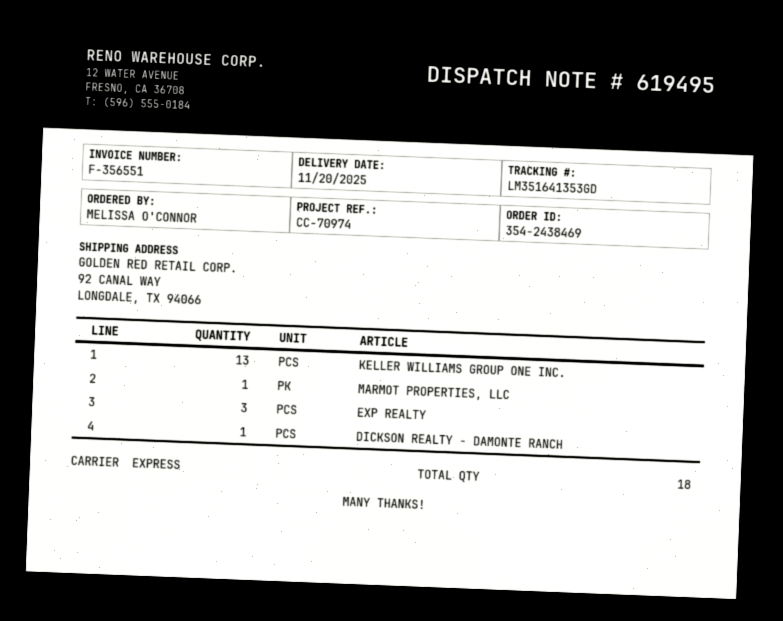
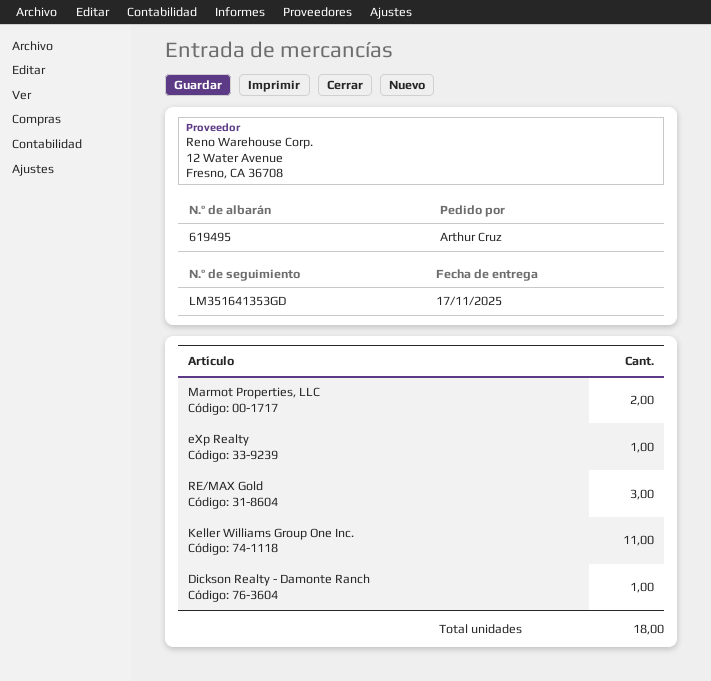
delivery date: 2025-11-20 -> 2025-11-17
ordered by: MELISSA O'CONNOR -> Arthur Cruz
KELLER WILLIAMS GROUP ONE INC.: 13 -> 11
MARMOT PROPERTIES, LLC: 1 -> 2
EXP REALTY: 3 -> 1
RE/MAX Gold: none -> 3

